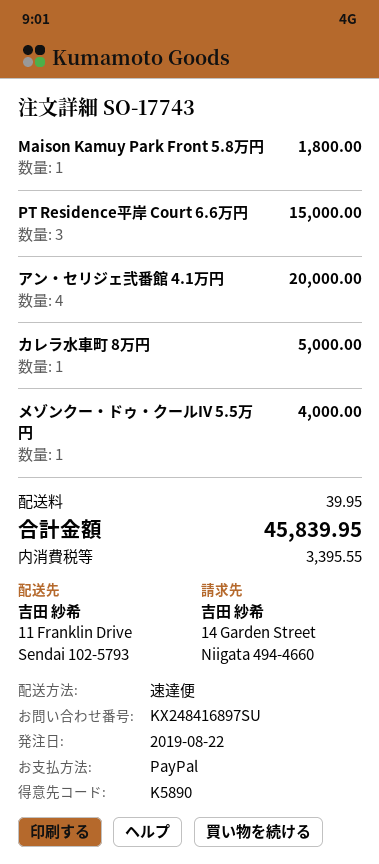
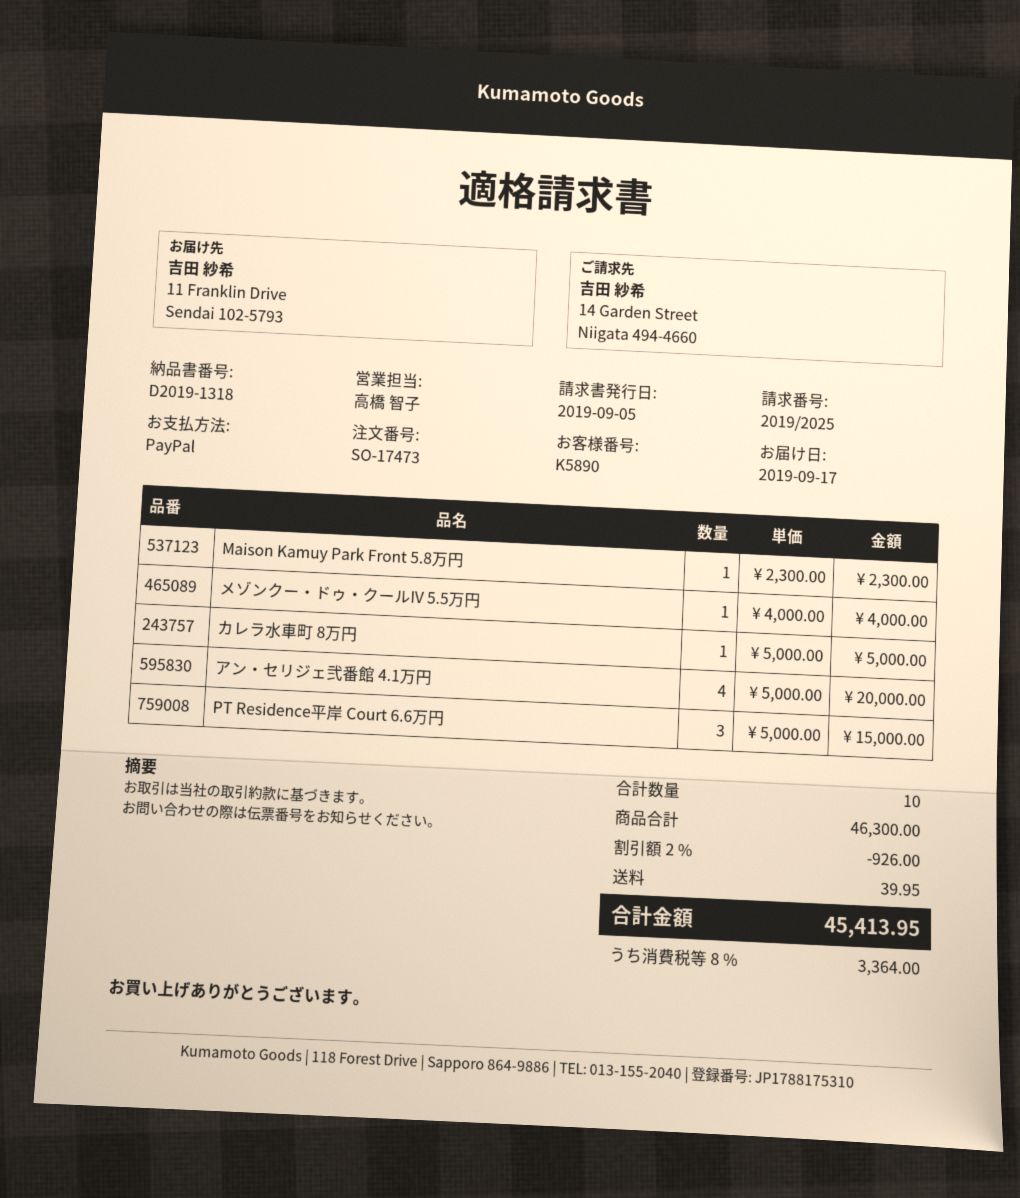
order number: SO-17743 -> SO-17473
Maison Kamuy Park Front 5.8万円: 1 for 1800.00 -> 1 for 2300.00
discount: none -> 2% = 926.00
tax: 3395.55 -> 3364.00
total: 45839.95 -> 45413.95

